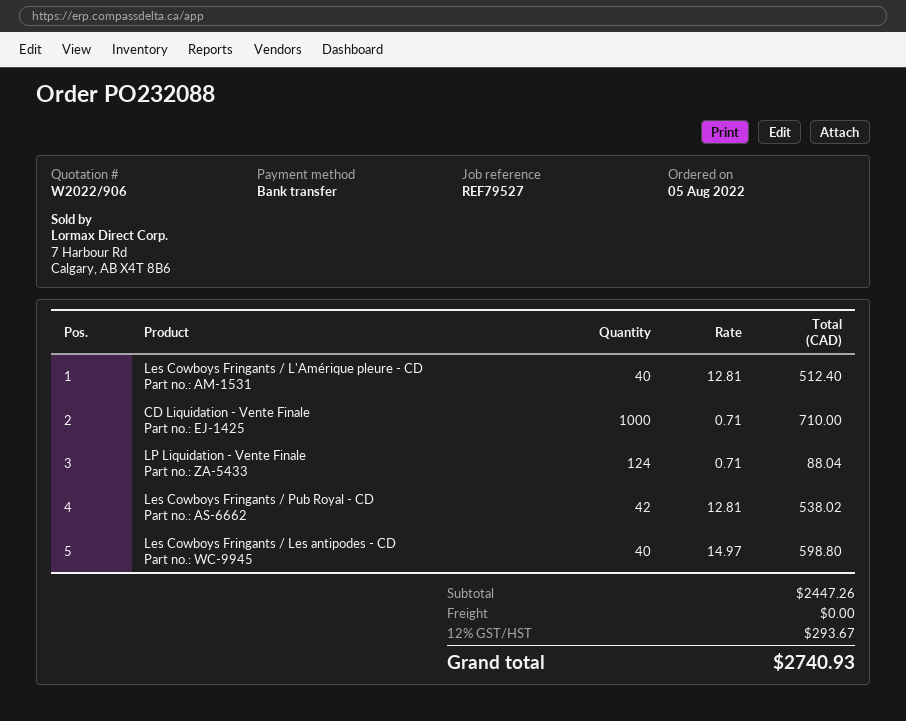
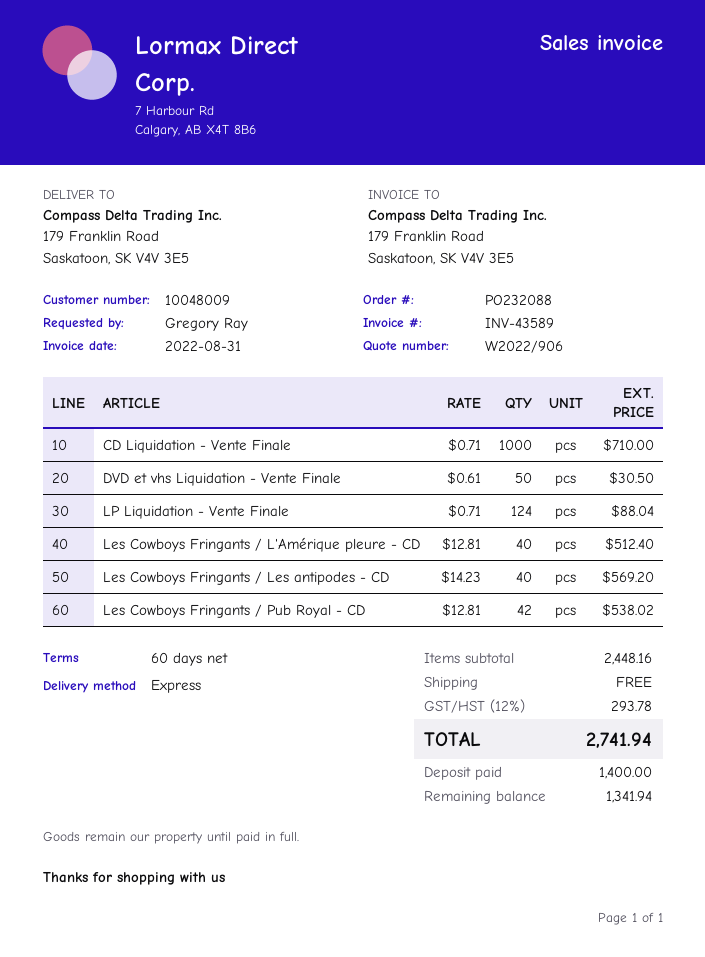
Les Cowboys Fringants / Les antipodes - CD: 40 x 14.97 = 598.80 -> 40 x 14.23 = 569.20
DVD et vhs Liquidation - Vente Finale: none -> 50 x 0.61 = 30.50
subtotal: 2447.26 -> 2448.16
tax: 12% = 293.67 -> 12% = 293.78
total: 2740.93 -> 2741.94

